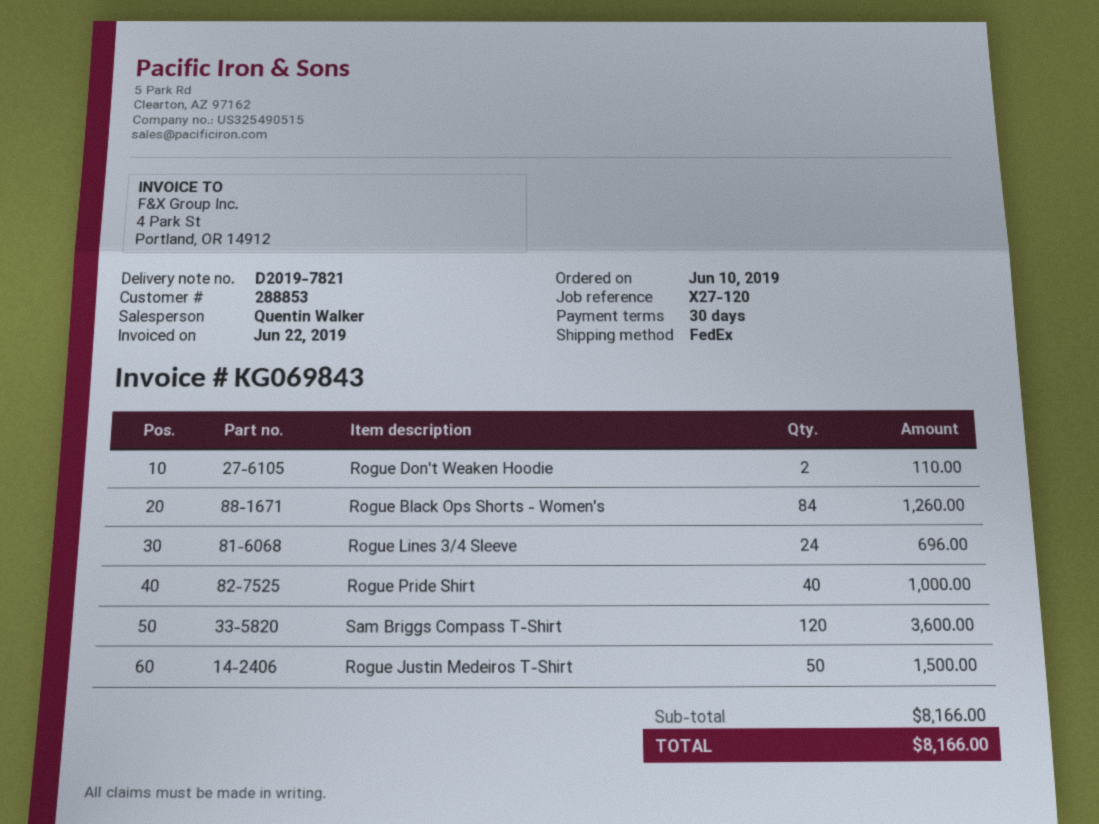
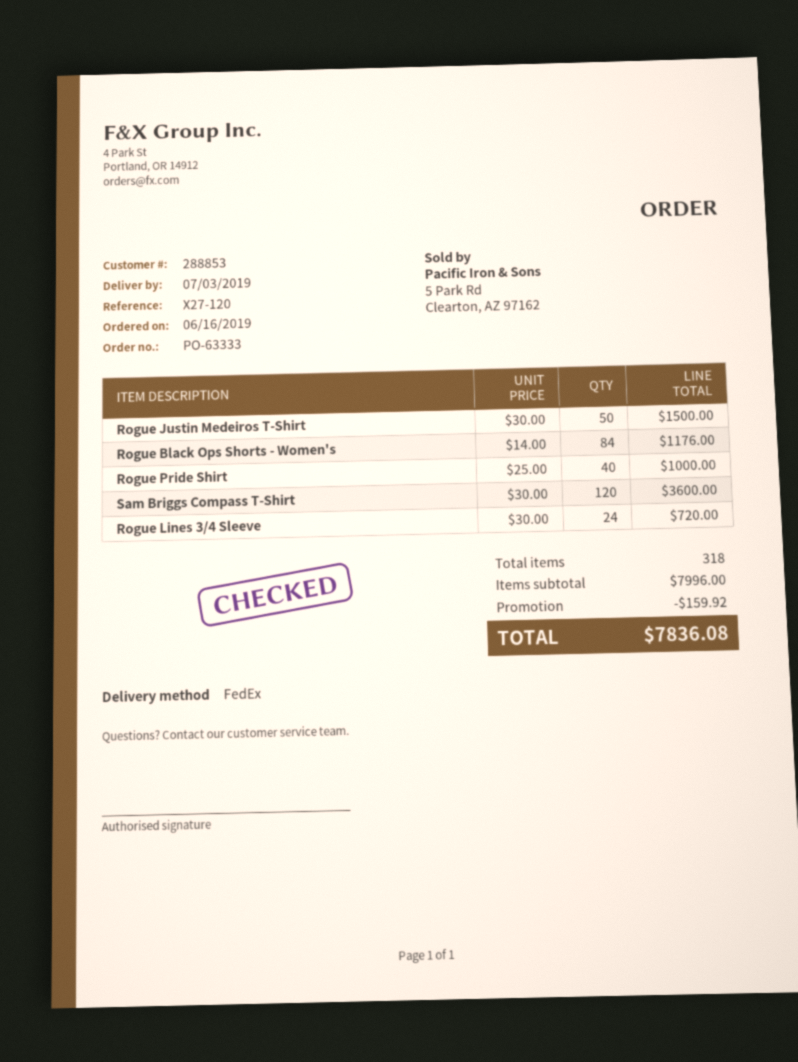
order date: 2019-06-10 -> 2019-06-16
Rogue Don't Weaken Hoodie: 2 for 110.00 -> none
Rogue Black Ops Shorts - Women's: 84 for 1260.00 -> 84 for 1176.00
Rogue Lines 3/4 Sleeve: 24 for 696.00 -> 24 for 720.00
subtotal: 8166.00 -> 7996.00
discount: none -> 159.92
total: 8166.00 -> 7836.08

